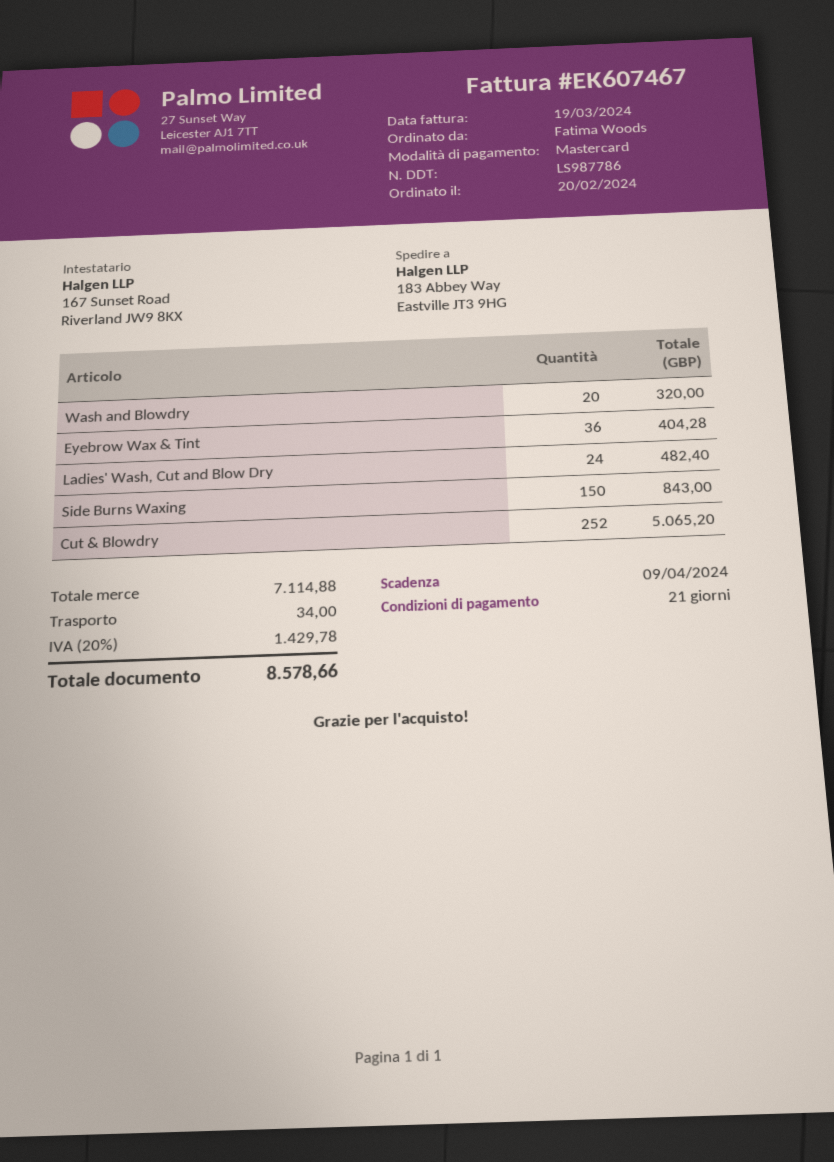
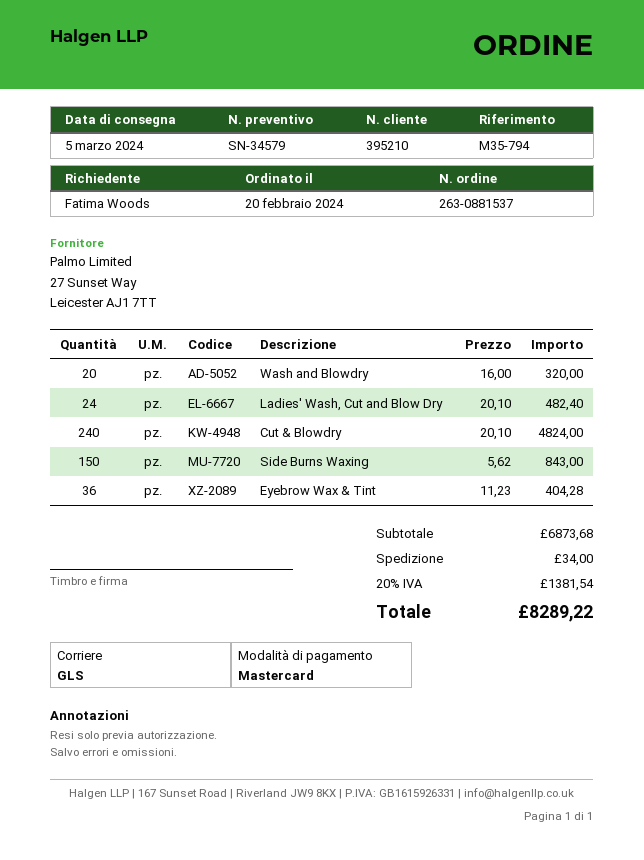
Cut & Blowdry: 252 for 5065.20 -> 240 for 4824.00
subtotal: 7114.88 -> 6873.68
tax: 20% = 1429.78 -> 20% = 1381.54
total: 8578.66 -> 8289.22

